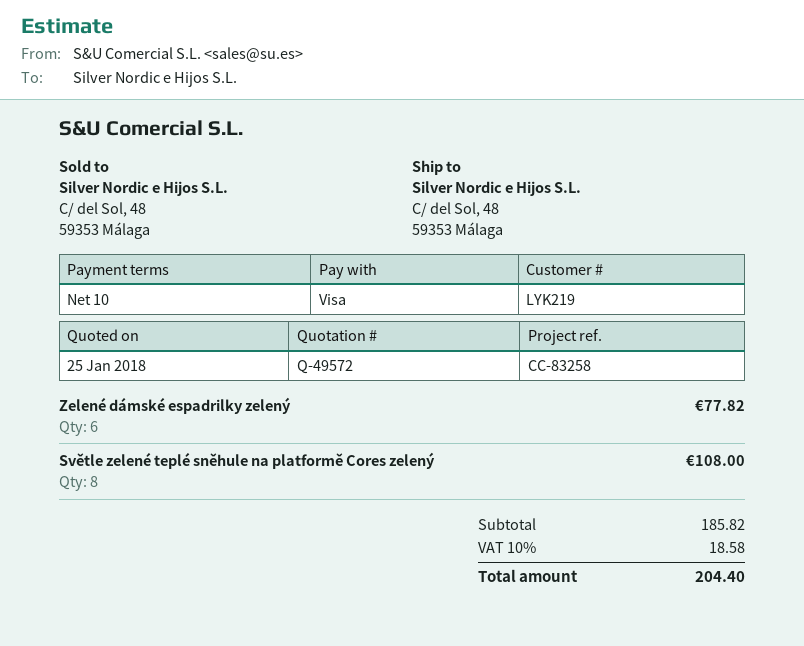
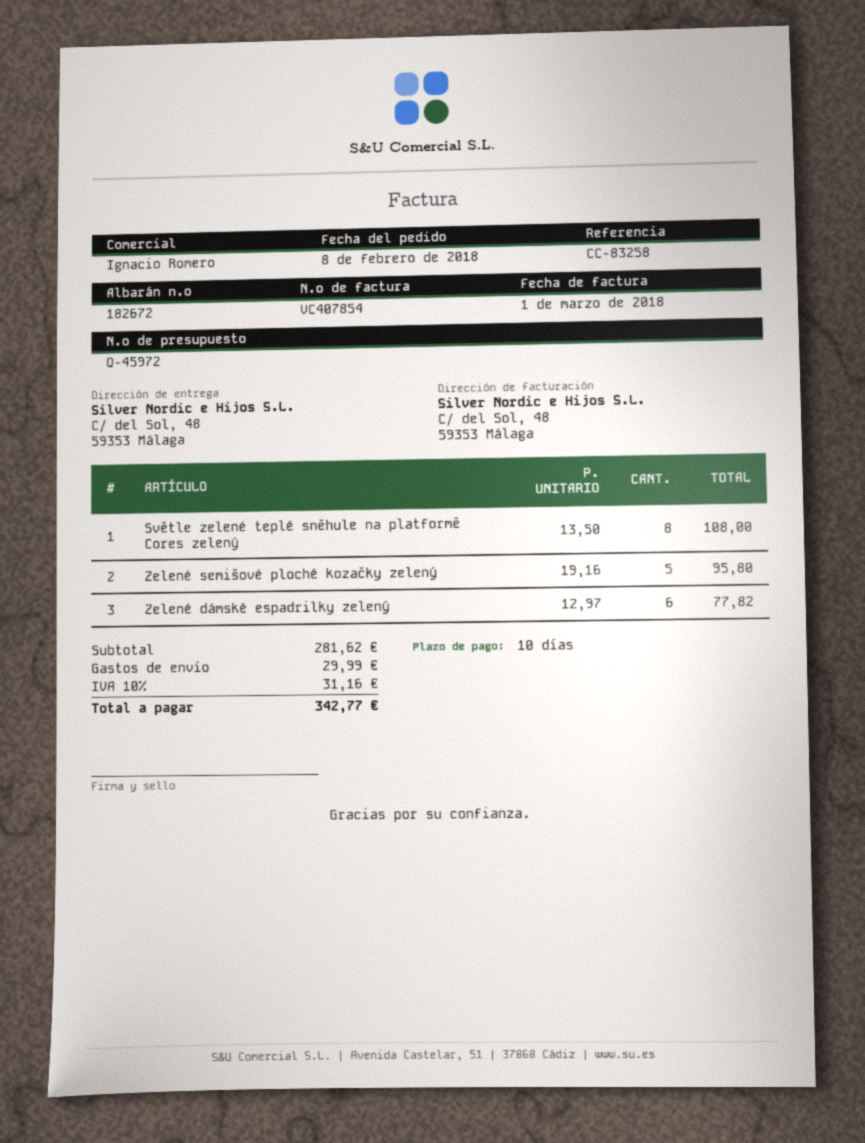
quote number: Q-49572 -> Q-45972
Zelené semišové ploché kozačky zelený: none -> 5 for 95.80
subtotal: 185.82 -> 281.62
shipping: none -> 29.99
tax: 10% = 18.58 -> 10% = 31.16
total: 204.40 -> 342.77

